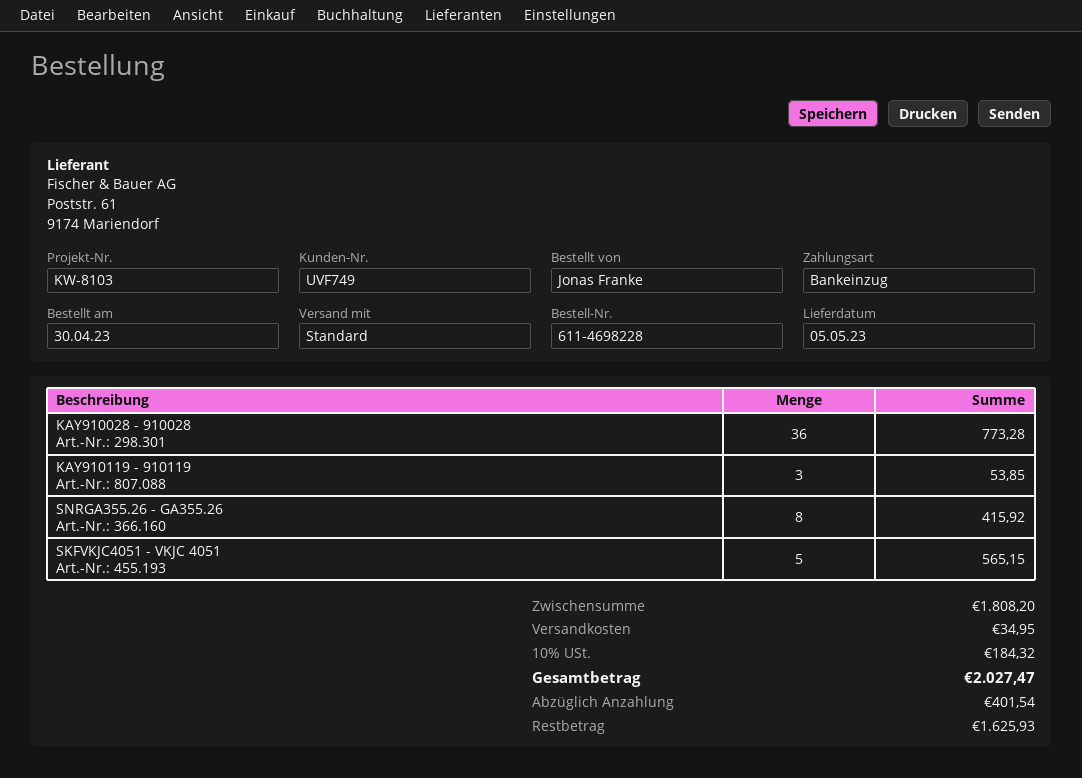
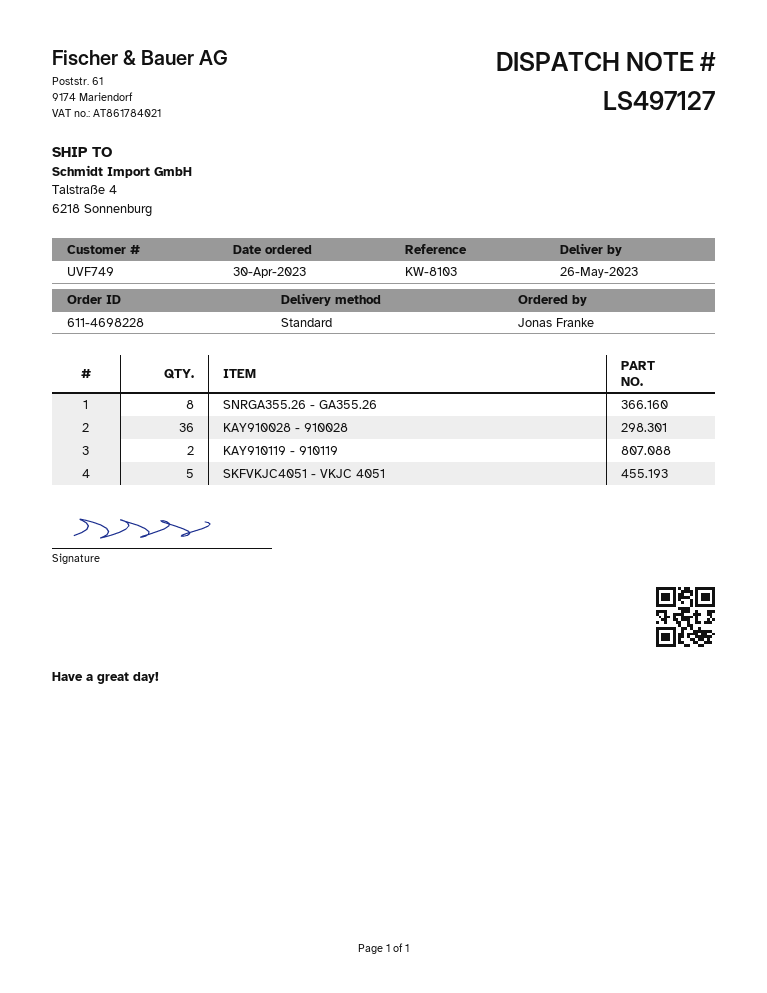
delivery date: 2023-05-05 -> 2023-05-26
KAY910119 - 910119: 3 -> 2

